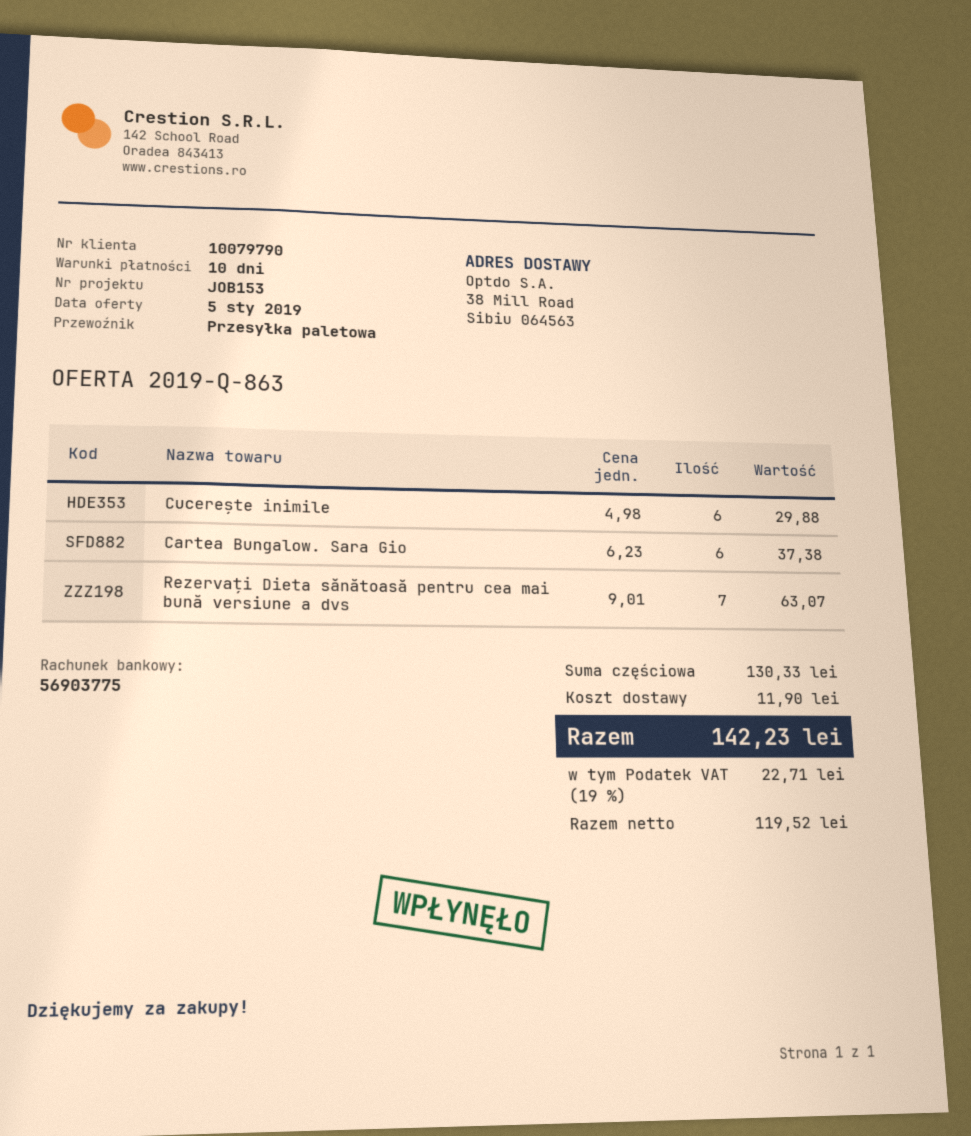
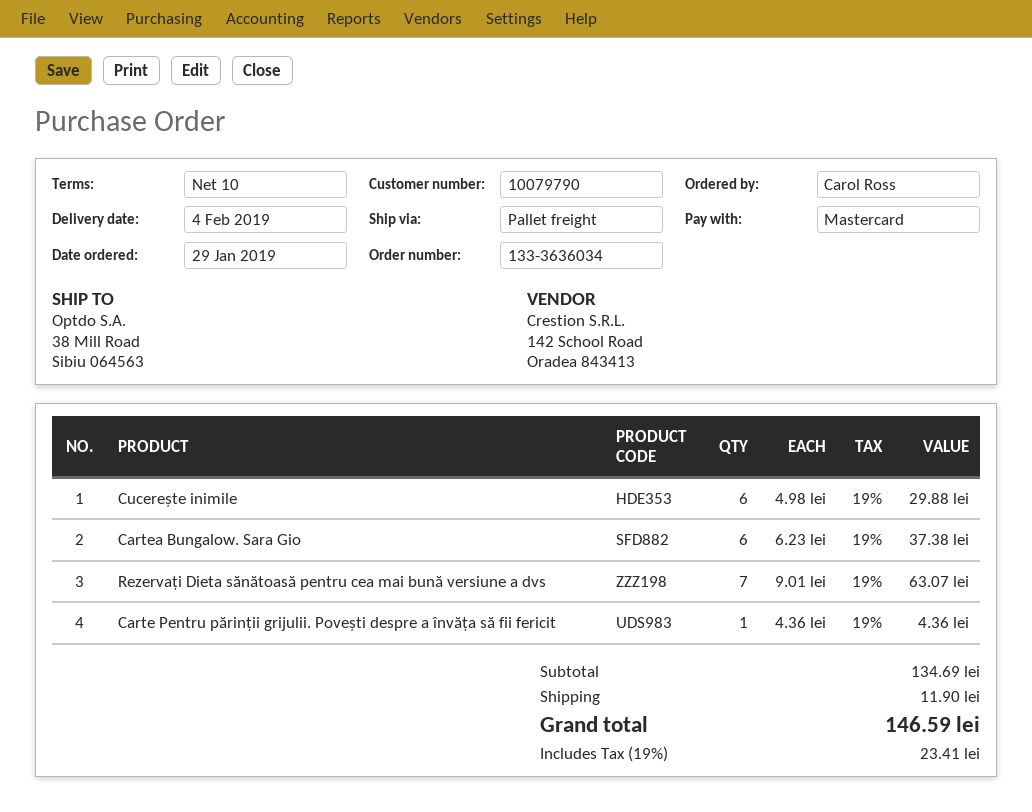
Carte Pentru părinții grijulii. Povești despre a învăța să fii fericit: none -> 1 x 4.36 = 4.36
subtotal: 130.33 -> 134.69
tax: 19% = 22.71 -> 19% = 23.41
total: 142.23 -> 146.59

